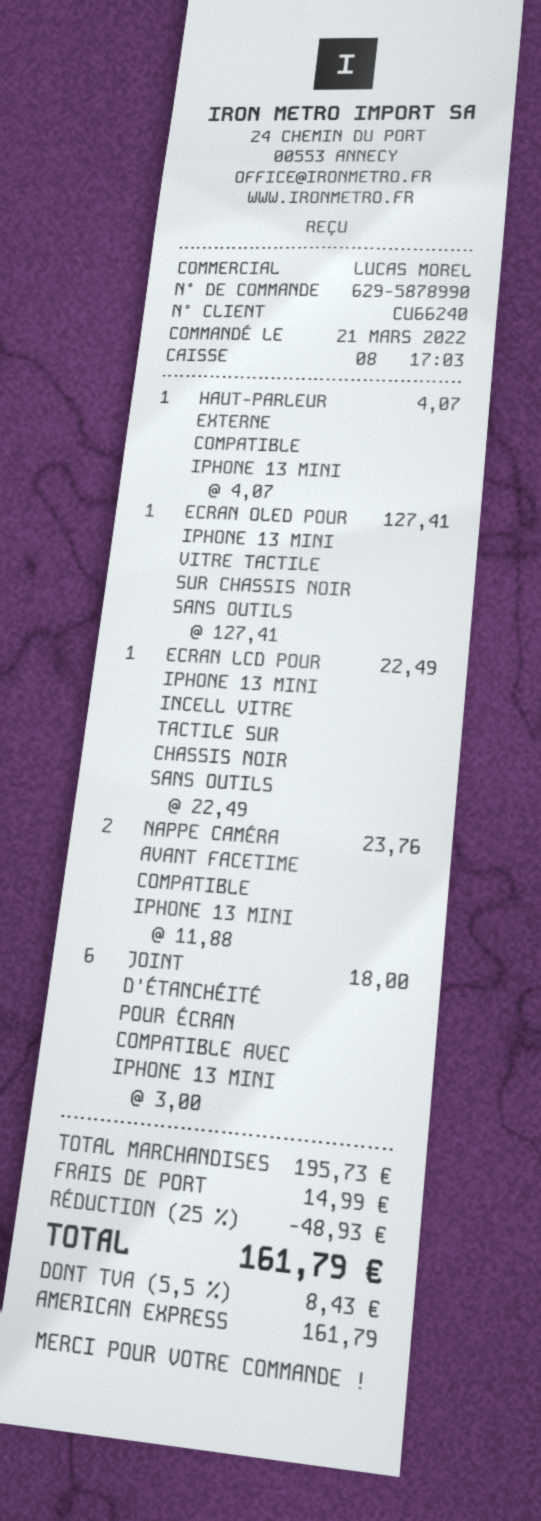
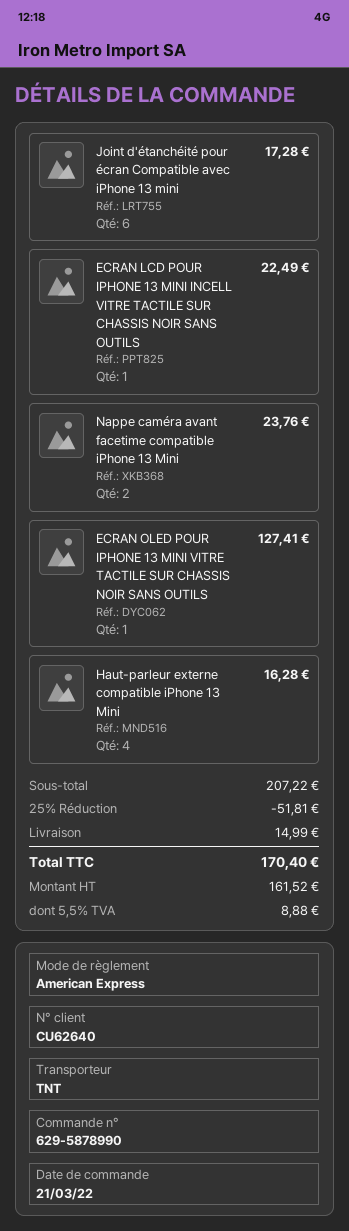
customer number: CU66240 -> CU62640
HAUT-PARLEUR EXTERNE COMPATIBLE IPHONE 13 MINI: 1 for 4.07 -> 4 for 16.28
JOINT D'ÉTANCHÉITÉ POUR ÉCRAN COMPATIBLE AVEC IPHONE 13 MINI: 6 for 18.00 -> 6 for 17.28
subtotal: 195.73 -> 207.22
discount: 25% = 48.93 -> 25% = 51.81
tax: 5.5% = 8.43 -> 5.5% = 8.88
total: 161.79 -> 170.40

